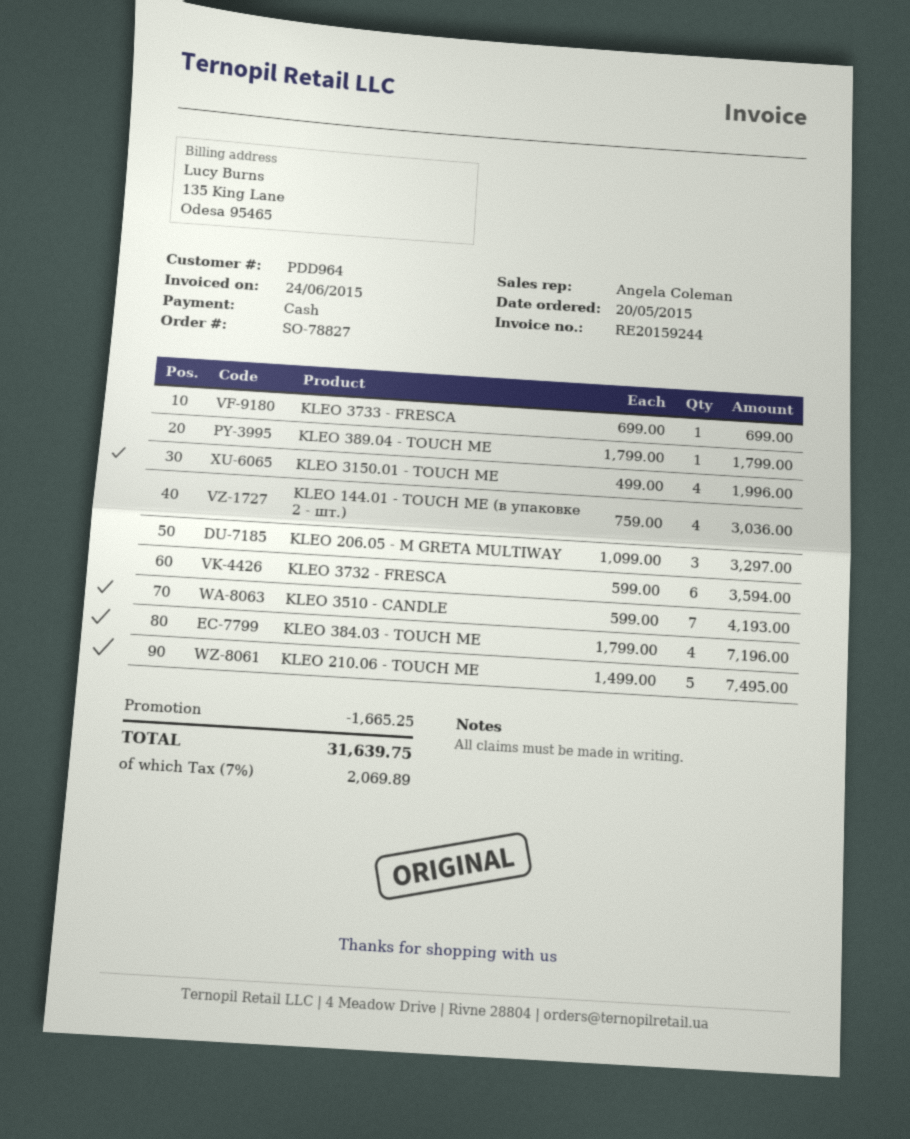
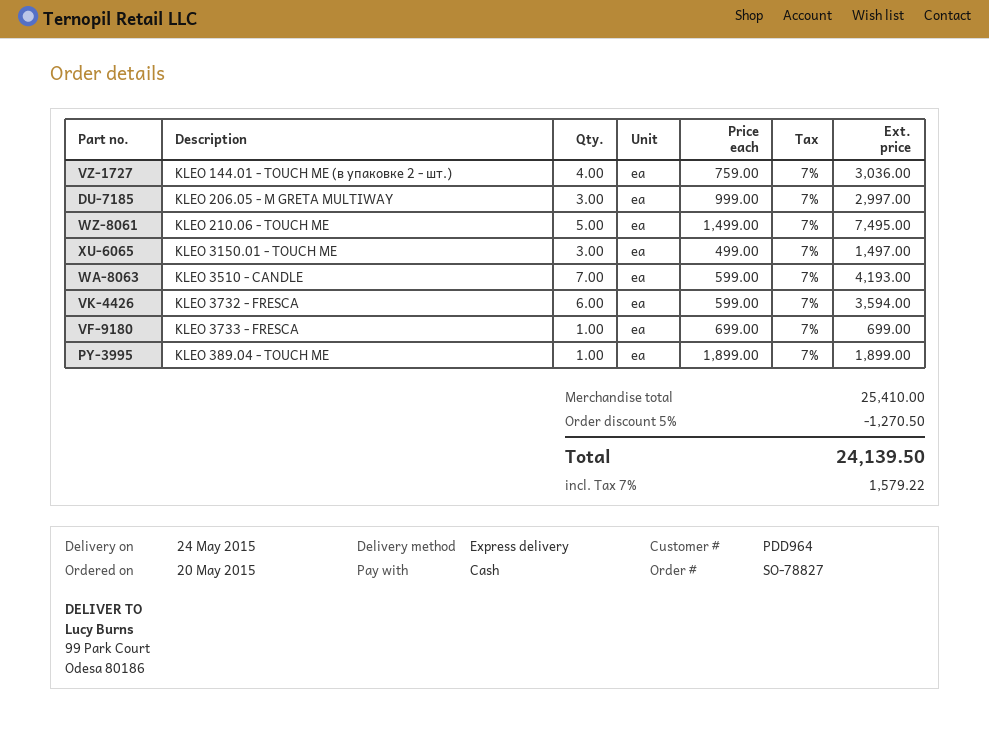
KLEO 389.04 - TOUCH ME: 1 x 1799.00 = 1799.00 -> 1 x 1899.00 = 1899.00
KLEO 3150.01 - TOUCH ME: 4 x 499.00 = 1996.00 -> 3 x 499.00 = 1497.00
KLEO 206.05 - M GRETA MULTIWAY: 3 x 1099.00 = 3297.00 -> 3 x 999.00 = 2997.00
KLEO 384.03 - TOUCH ME: 4 x 1799.00 = 7196.00 -> none
discount: 1665.25 -> 1270.50
tax: 7% = 2069.89 -> 7% = 1579.22
total: 31639.75 -> 24139.50

